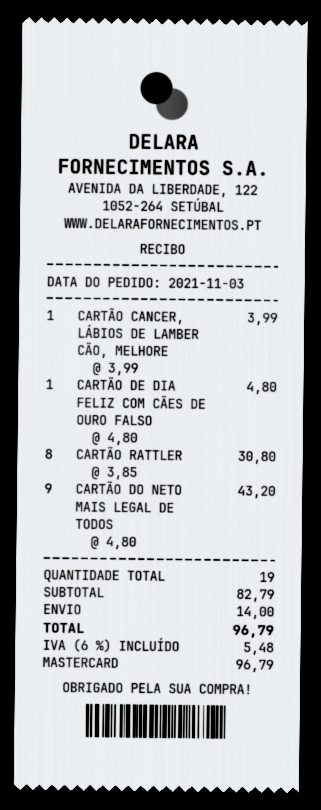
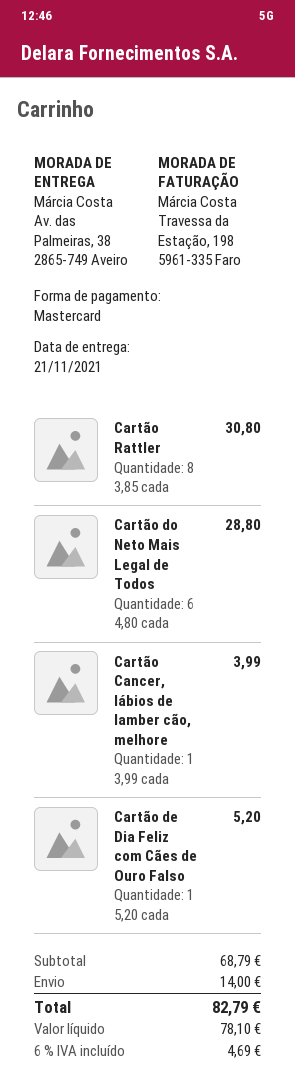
CARTÃO DE DIA FELIZ COM CÃES DE OURO FALSO: 1 x 4.80 = 4.80 -> 1 x 5.20 = 5.20
CARTÃO DO NETO MAIS LEGAL DE TODOS: 9 x 4.80 = 43.20 -> 6 x 4.80 = 28.80
subtotal: 82.79 -> 68.79
tax: 6% = 5.48 -> 6% = 4.69
total: 96.79 -> 82.79

